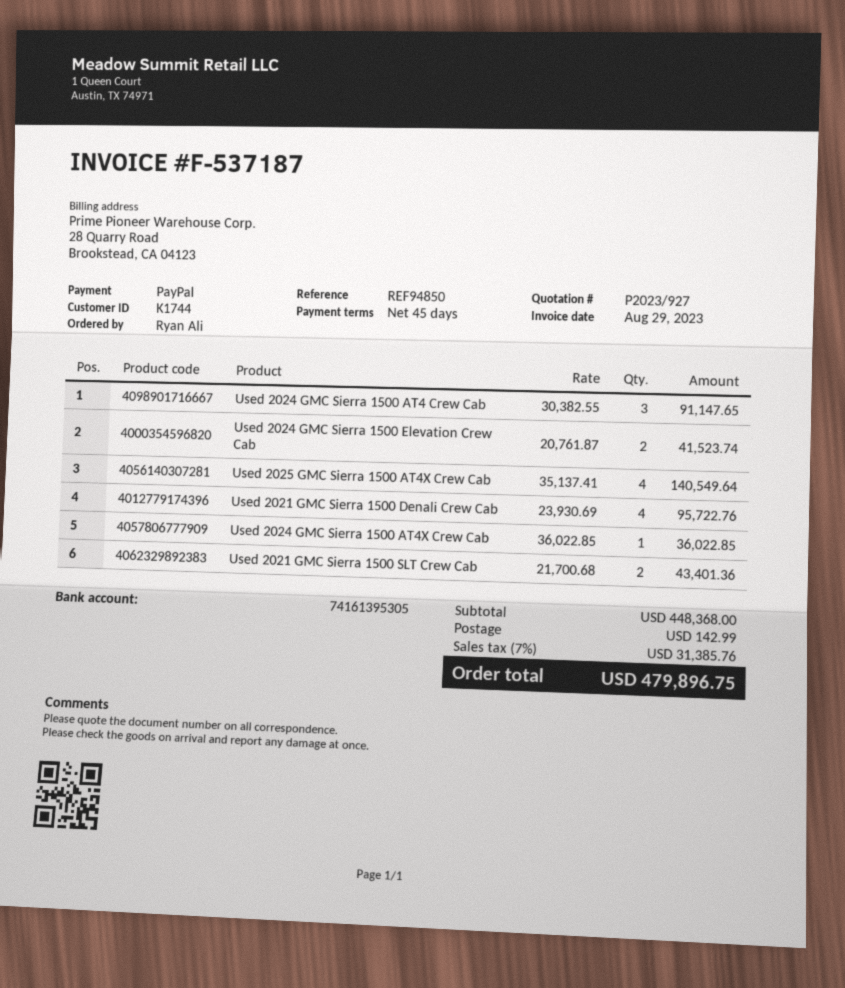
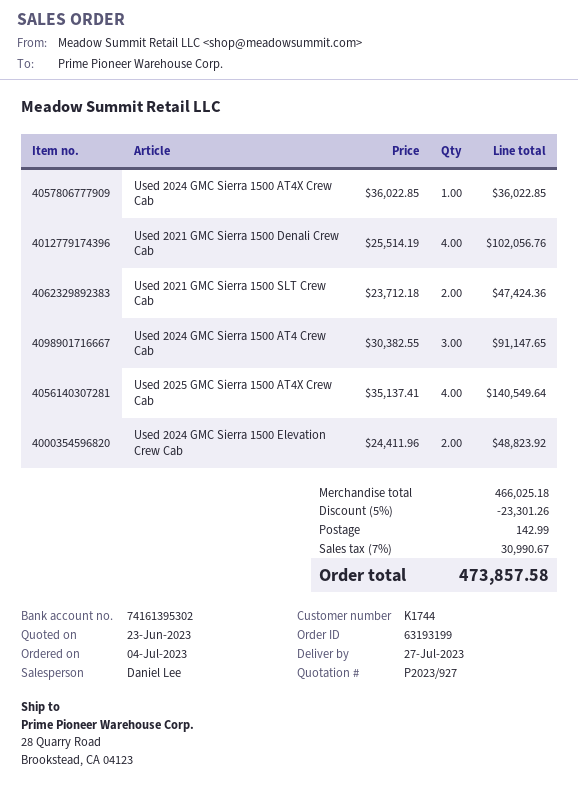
bank account: 74161395305 -> 74161395302
Used 2024 GMC Sierra 1500 Elevation Crew Cab: 2 x 20761.87 = 41523.74 -> 2 x 24411.96 = 48823.92
Used 2021 GMC Sierra 1500 Denali Crew Cab: 4 x 23930.69 = 95722.76 -> 4 x 25514.19 = 102056.76
Used 2021 GMC Sierra 1500 SLT Crew Cab: 2 x 21700.68 = 43401.36 -> 2 x 23712.18 = 47424.36
subtotal: 448368.00 -> 466025.18
discount: none -> 5% = 23301.26
tax: 7% = 31385.76 -> 7% = 30990.67
total: 479896.75 -> 473857.58

